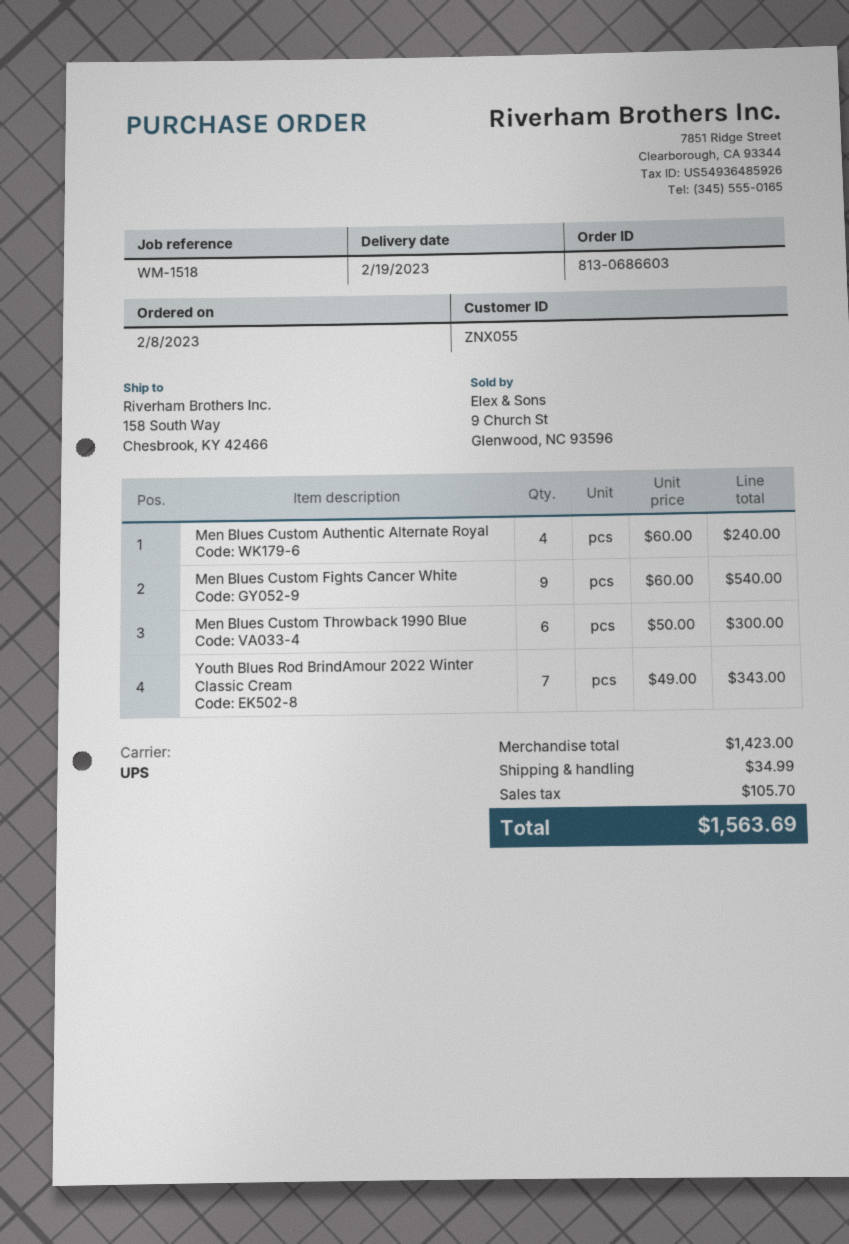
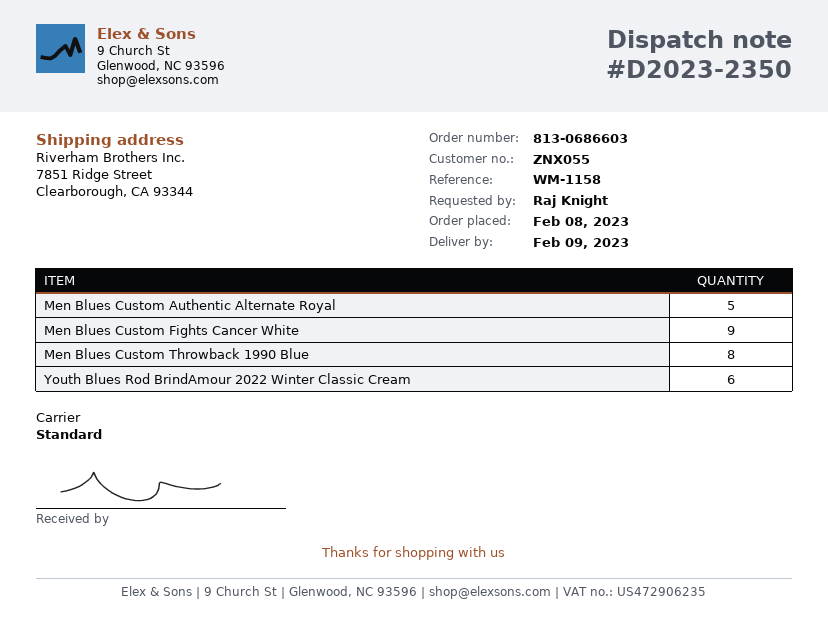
delivery date: 2023-02-19 -> 2023-02-09
reference: WM-1518 -> WM-1158
shipping method: UPS -> standard
ship to: 158 South Way, Chesbrook, KY 42466 -> 7851 Ridge Street, Clearborough, CA 93344
Men Blues Custom Authentic Alternate Royal: 4 -> 5
Men Blues Custom Throwback 1990 Blue: 6 -> 8
Youth Blues Rod BrindAmour 2022 Winter Classic Cream: 7 -> 6

